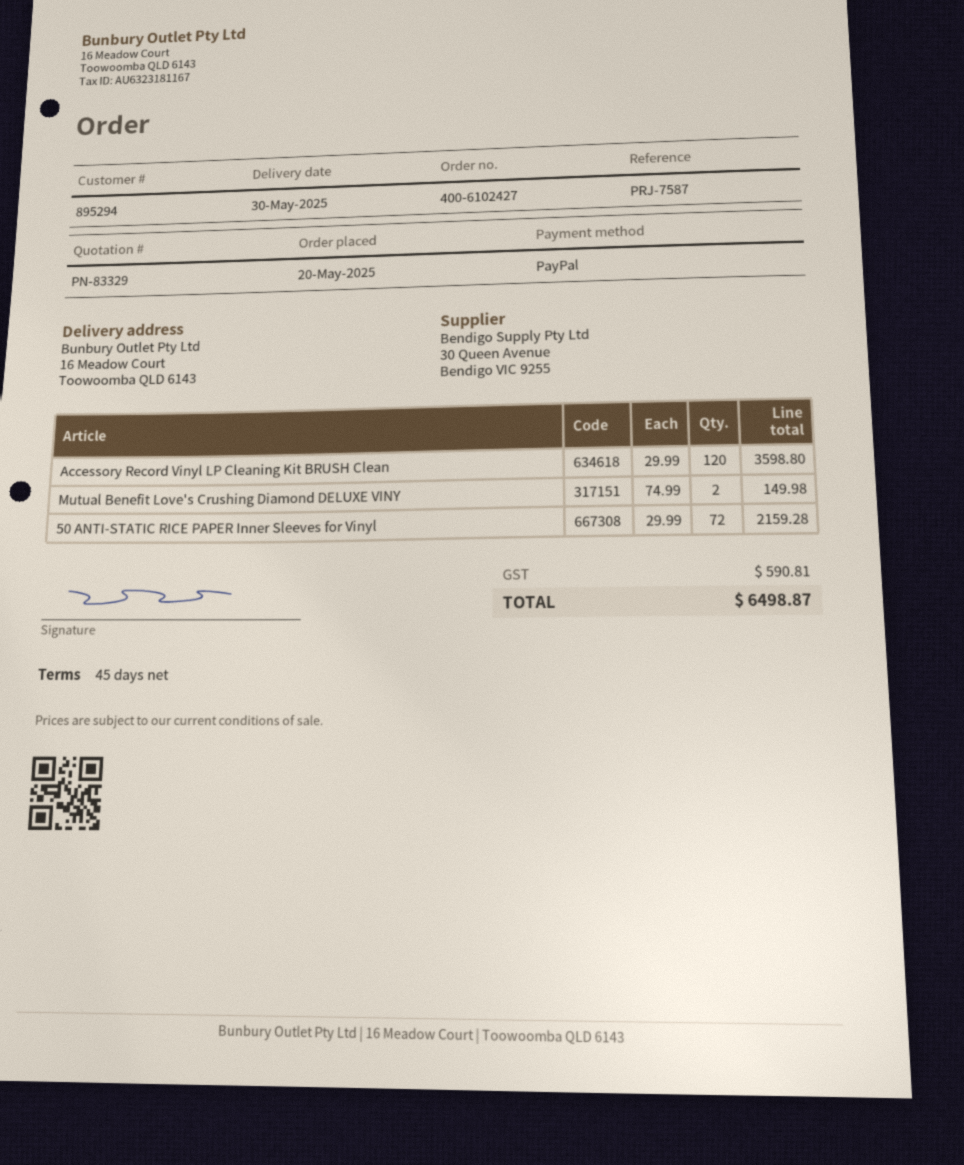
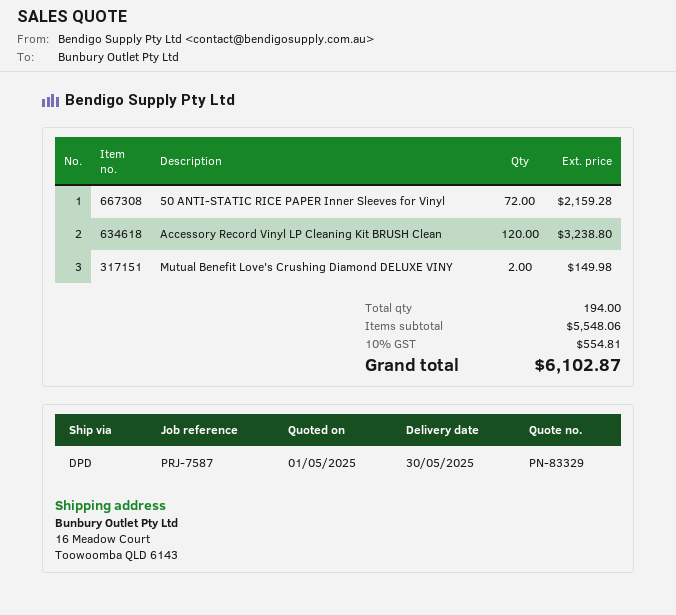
Accessory Record Vinyl LP Cleaning Kit BRUSH Clean: 120 for 3598.80 -> 120 for 3238.80
tax: 590.81 -> 554.81
total: 6498.87 -> 6102.87

